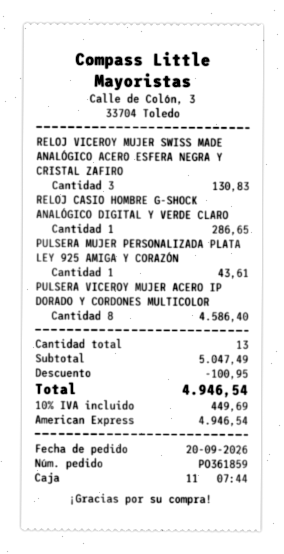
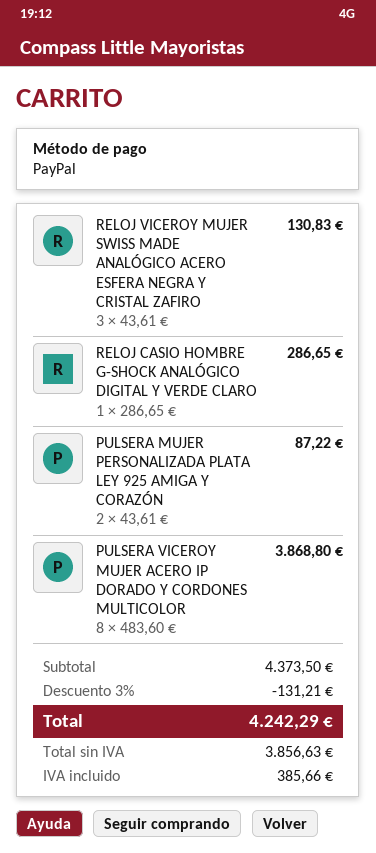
payment method: American Express -> PayPal
PULSERA MUJER PERSONALIZADA PLATA LEY 925 AMIGA Y CORAZÓN: 1 for 43.61 -> 2 for 87.22
PULSERA VICEROY MUJER ACERO IP DORADO Y CORDONES MULTICOLOR: 8 for 4586.40 -> 8 for 3868.80
subtotal: 5047.49 -> 4373.50
discount: 100.95 -> 131.21
tax: 449.69 -> 385.66
total: 4946.54 -> 4242.29

